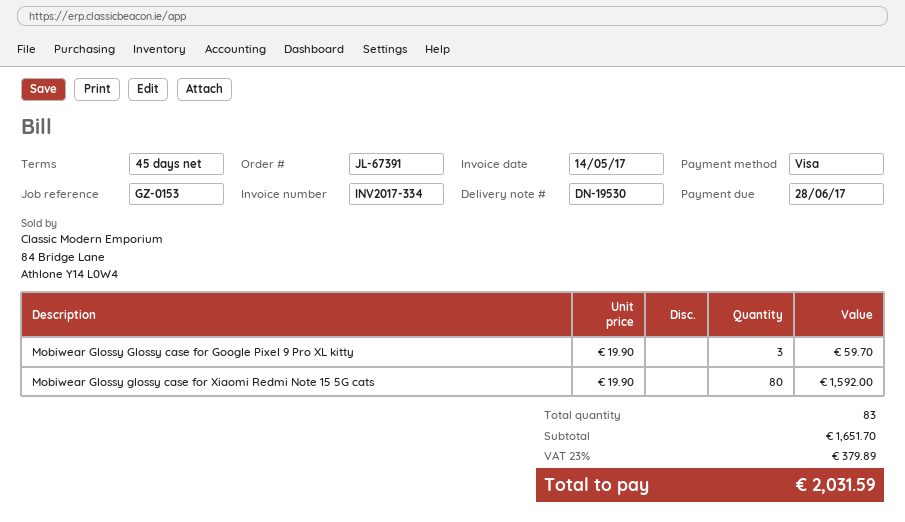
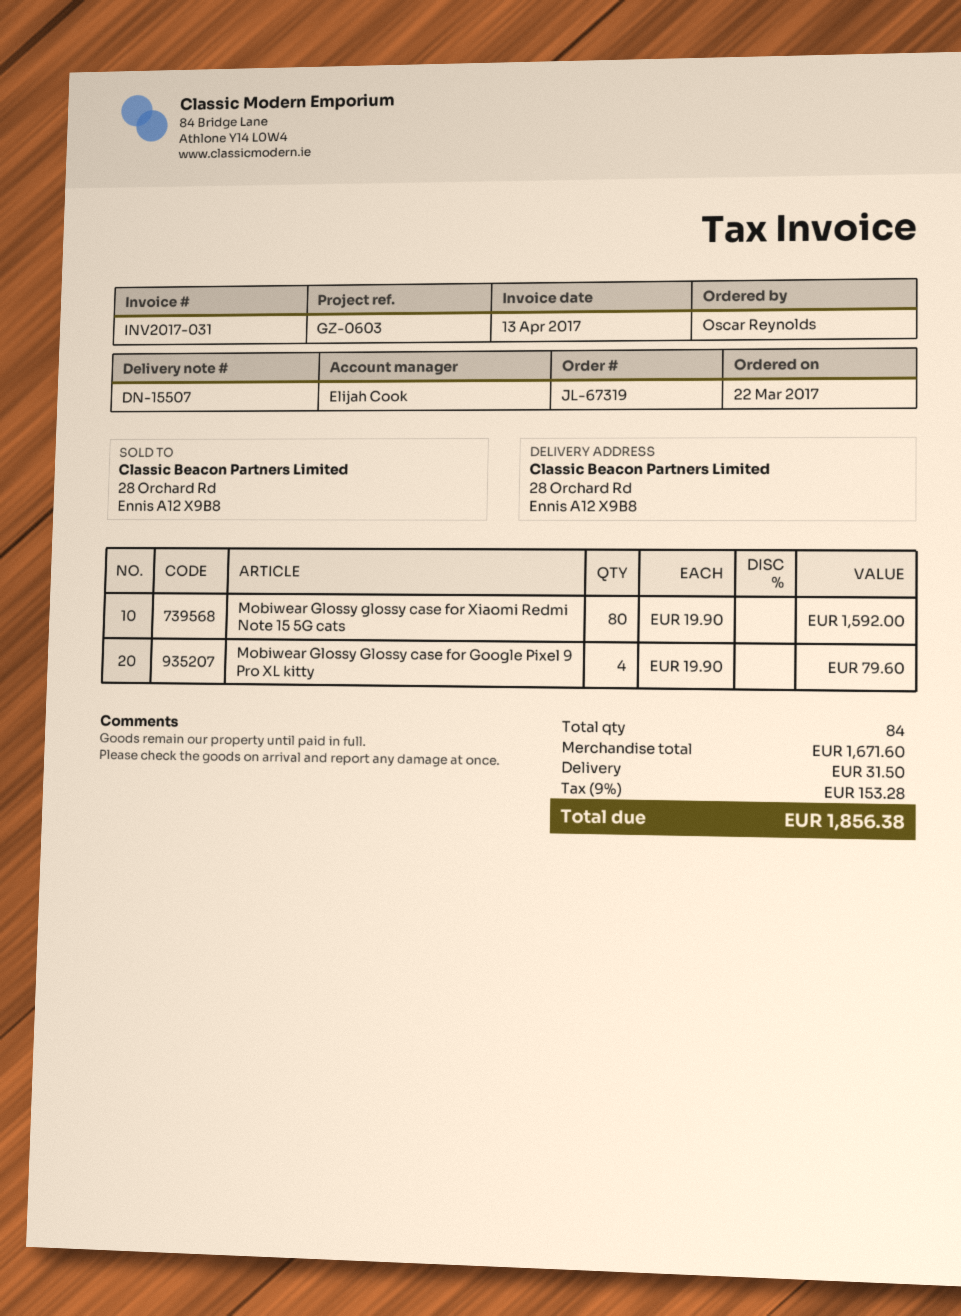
order number: JL-67391 -> JL-67319
delivery note number: DN-19530 -> DN-15507
invoice number: INV2017-334 -> INV2017-031
invoice date: 2017-05-14 -> 2017-04-13
reference: GZ-0153 -> GZ-0603
Mobiwear Glossy Glossy case for Google Pixel 9 Pro XL kitty: 3 x 19.90 = 59.70 -> 4 x 19.90 = 79.60
total quantity: 83 -> 84
subtotal: 1651.70 -> 1671.60
shipping: none -> 31.50
tax: 23% = 379.89 -> 9% = 153.28
total: 2031.59 -> 1856.38

